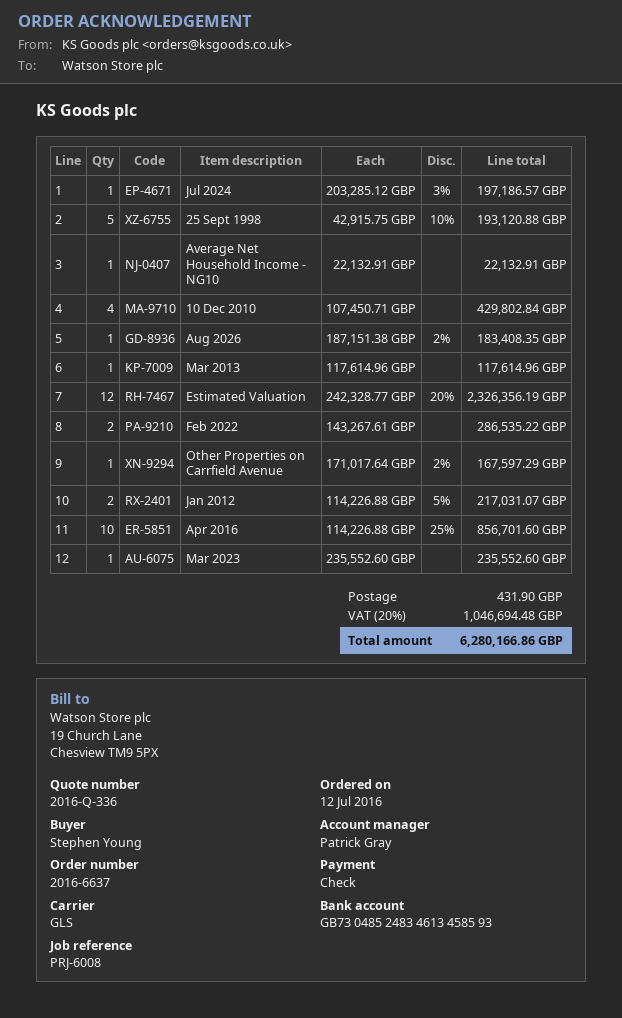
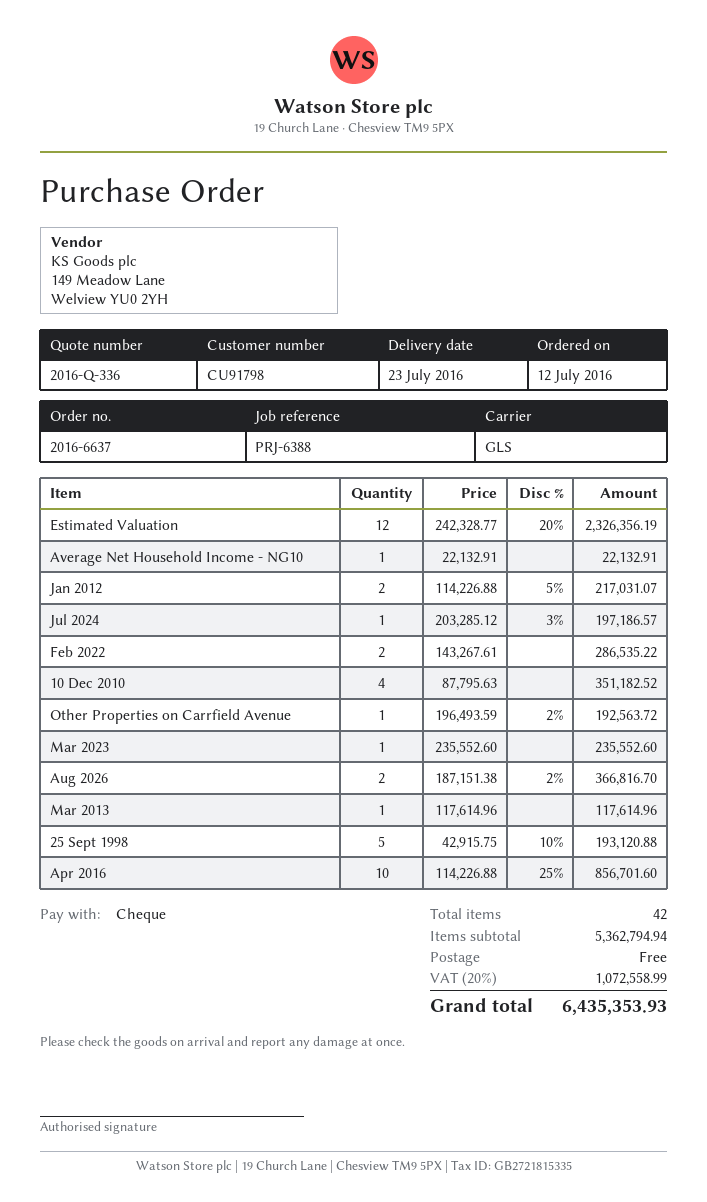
reference: PRJ-6008 -> PRJ-6388
10 Dec 2010: 4 x 107450.71 = 429802.84 -> 4 x 87795.63 = 351182.52
Aug 2026: 1 x 187151.38 - 2% = 183408.35 -> 2 x 187151.38 - 2% = 366816.70
Other Properties on Carrfield Avenue: 1 x 171017.64 - 2% = 167597.29 -> 1 x 196493.59 - 2% = 192563.72
shipping: 431.90 -> 0.00
tax: 20% = 1046694.48 -> 20% = 1072558.99
total: 6280166.86 -> 6435353.93

